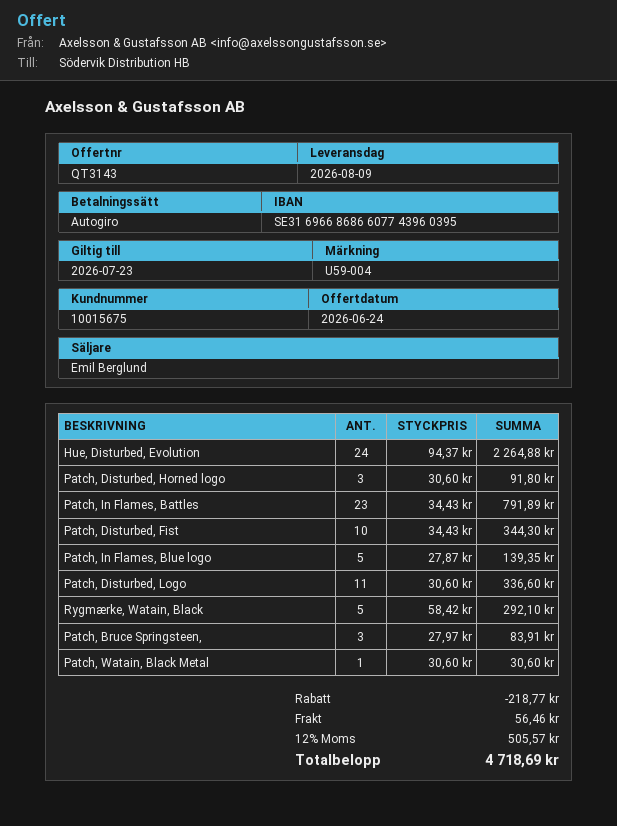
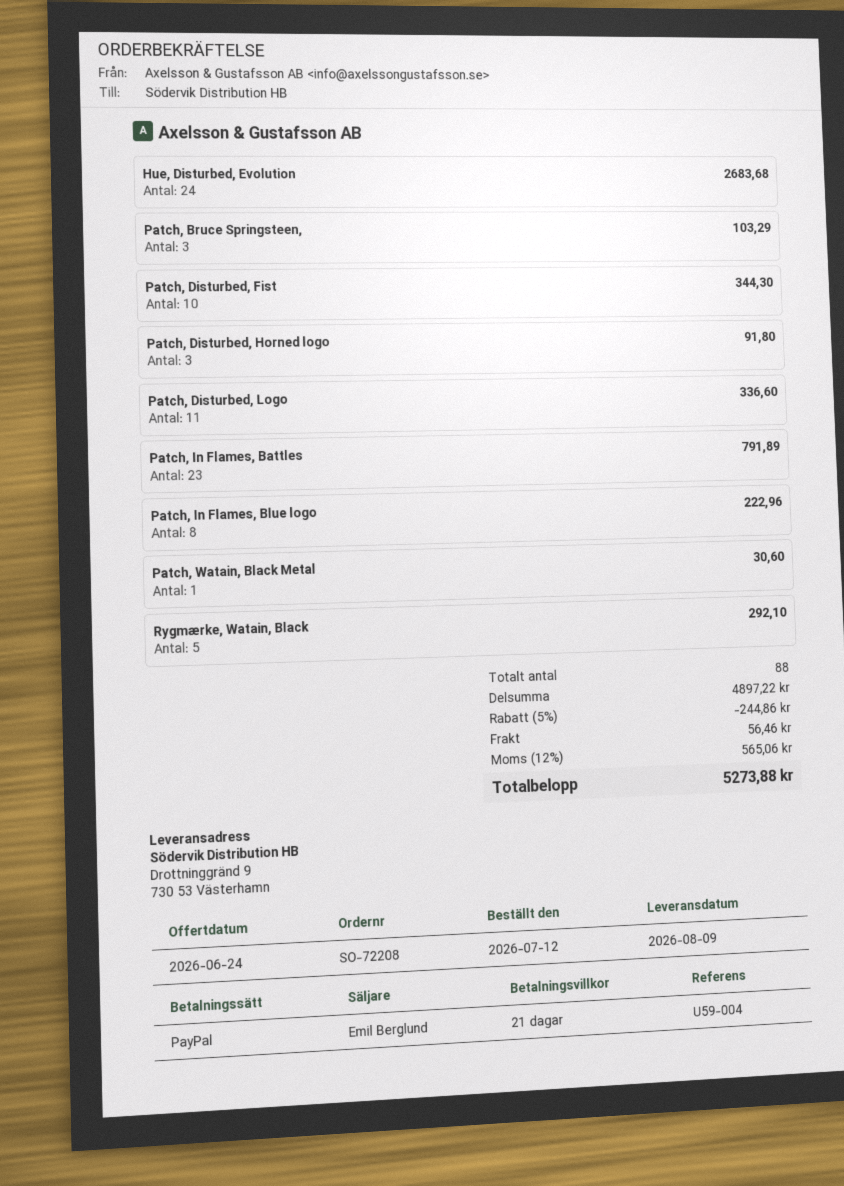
payment method: direct debit -> PayPal
Hue, Disturbed, Evolution: 24 for 2264.88 -> 24 for 2683.68
Patch, In Flames, Blue logo: 5 for 139.35 -> 8 for 222.96
Patch, Bruce Springsteen,: 3 for 83.91 -> 3 for 103.29
discount: 218.77 -> 244.86
tax: 12% = 505.57 -> 12% = 565.06
total: 4718.69 -> 5273.88

